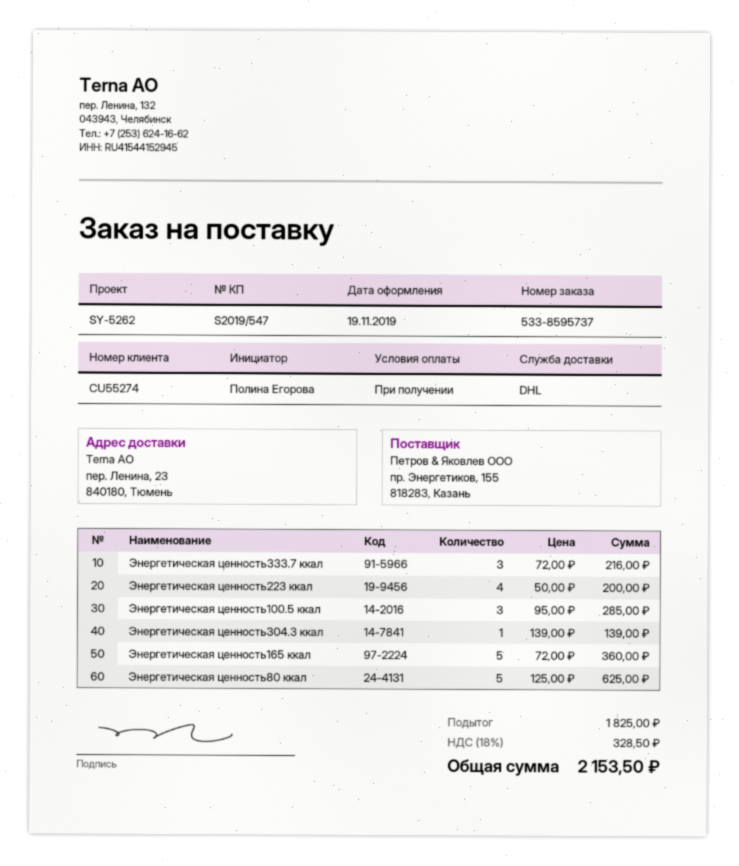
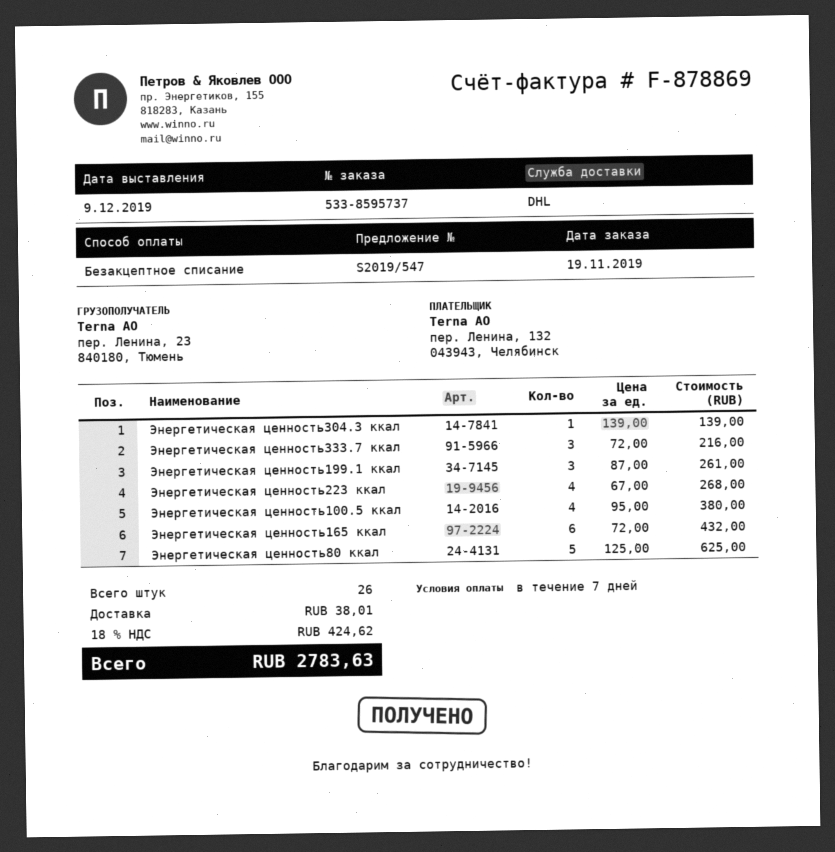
payment terms: on receipt -> 7 days
Энергетическая ценность223 ккал: 4 x 50.00 = 200.00 -> 4 x 67.00 = 268.00
Энергетическая ценность100.5 ккал: 3 x 95.00 = 285.00 -> 4 x 95.00 = 380.00
Энергетическая ценность165 ккал: 5 x 72.00 = 360.00 -> 6 x 72.00 = 432.00
Энергетическая ценность199.1 ккал: none -> 3 x 87.00 = 261.00
shipping: none -> 38.01
tax: 18% = 328.50 -> 18% = 424.62
total: 2153.50 -> 2783.63

